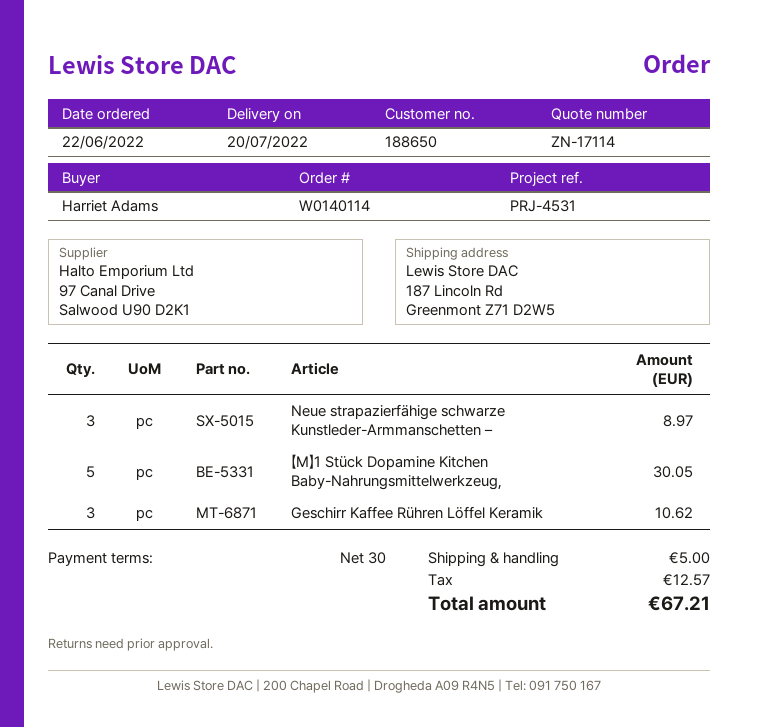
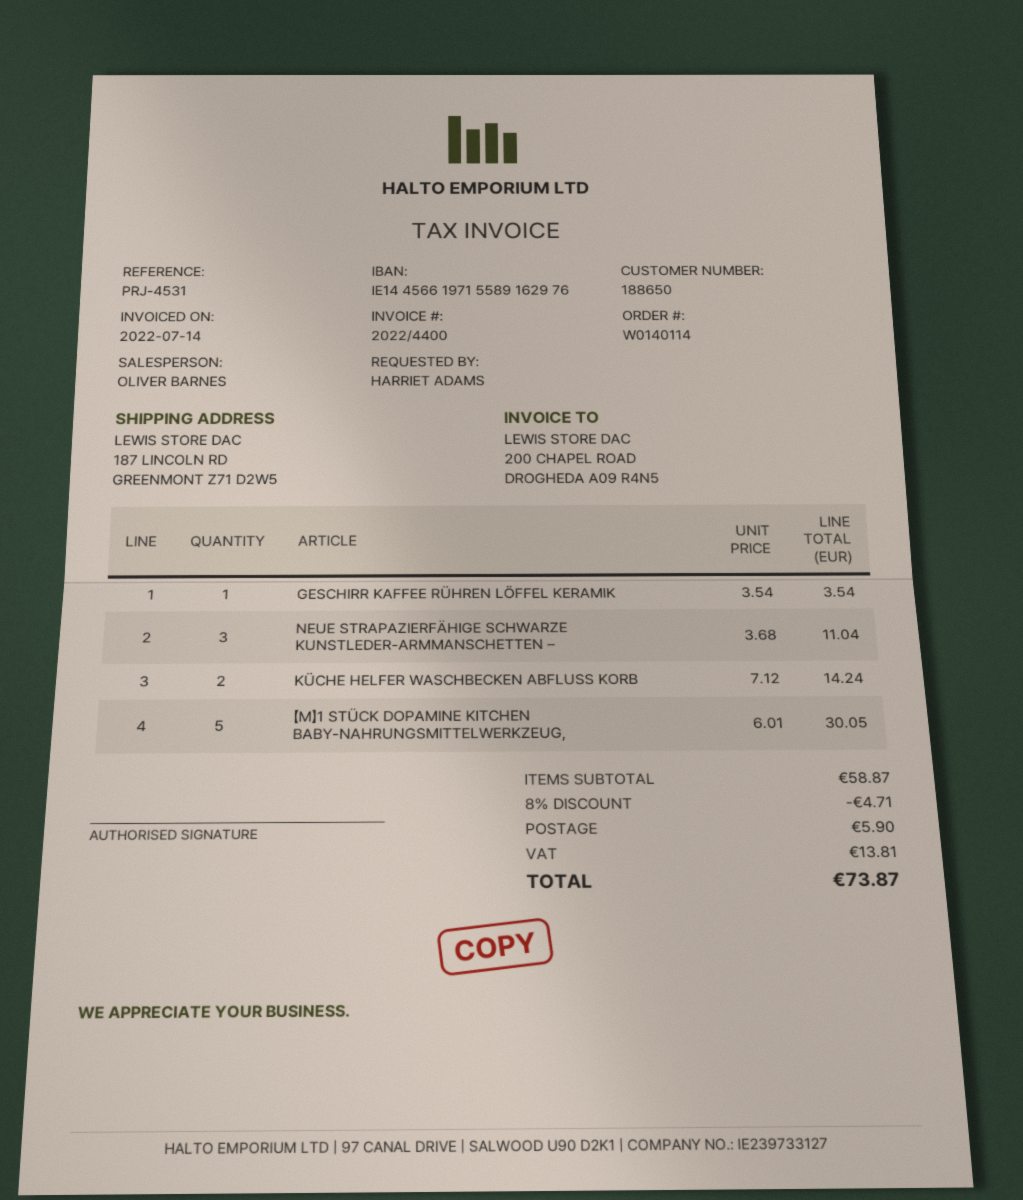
Neue strapazierfähige schwarze Kunstleder-Armmanschetten –: 3 for 8.97 -> 3 for 11.04
Geschirr Kaffee Rühren Löffel Keramik: 3 for 10.62 -> 1 for 3.54
KÜCHE HELFER WASCHBECKEN ABFLUSS KORB: none -> 2 for 14.24
discount: none -> 8% = 4.71
shipping: 5.00 -> 5.90
tax: 12.57 -> 13.81
total: 67.21 -> 73.87

